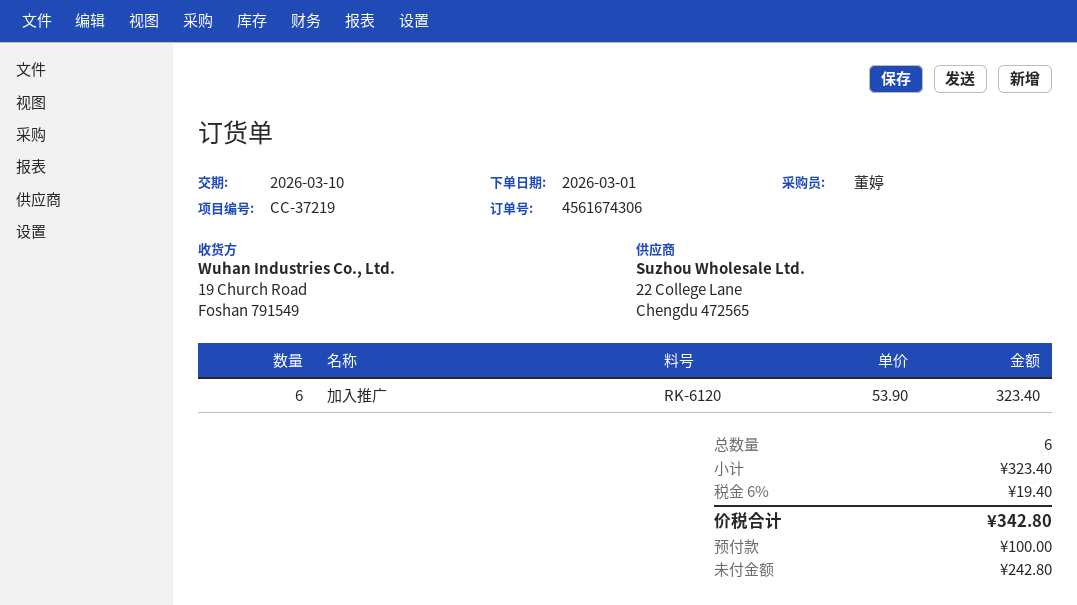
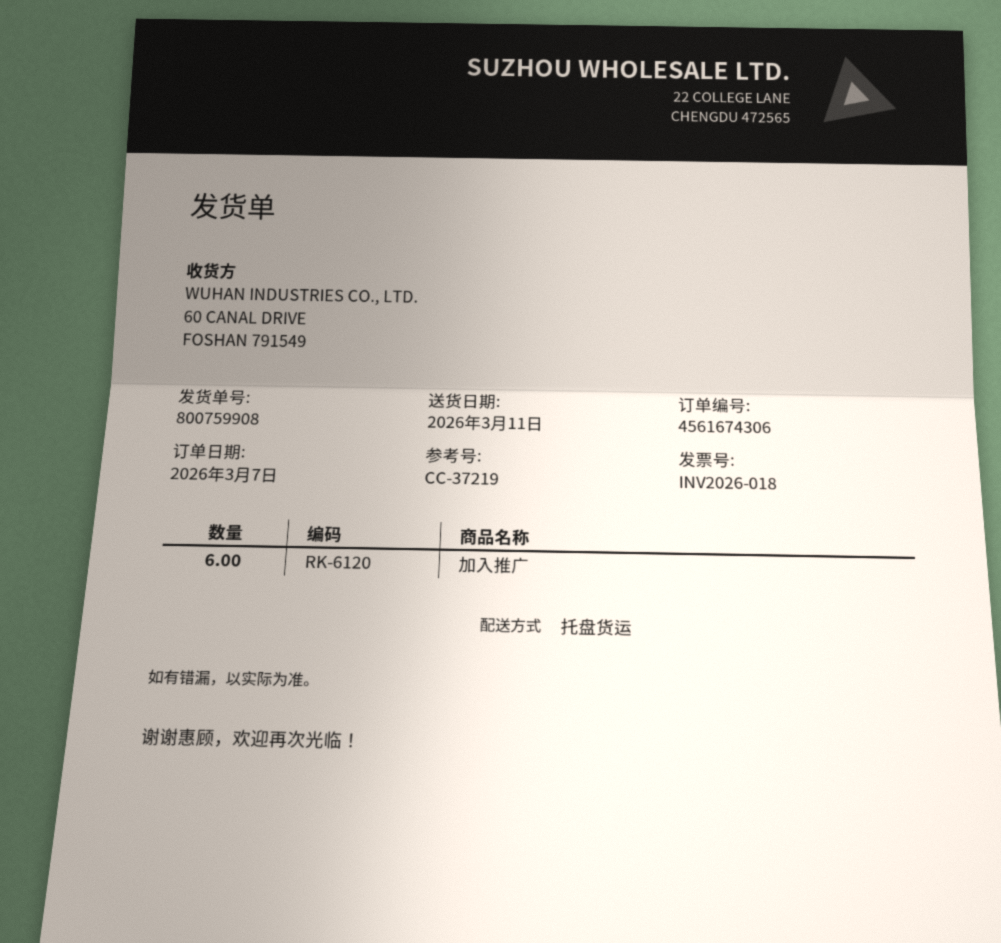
order date: 2026-03-01 -> 2026-03-07
delivery date: 2026-03-10 -> 2026-03-11
ship to: 19 Church Road, Foshan 791549 -> 60 CANAL DRIVE, FOSHAN 791549

